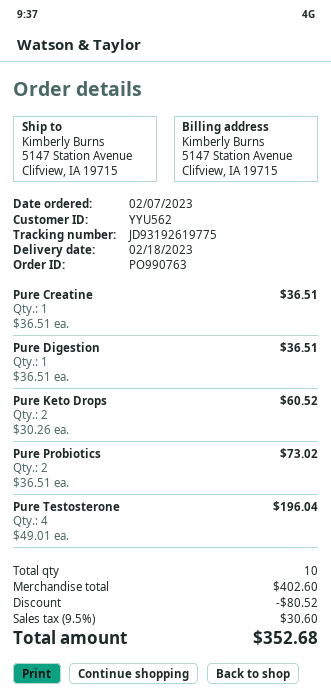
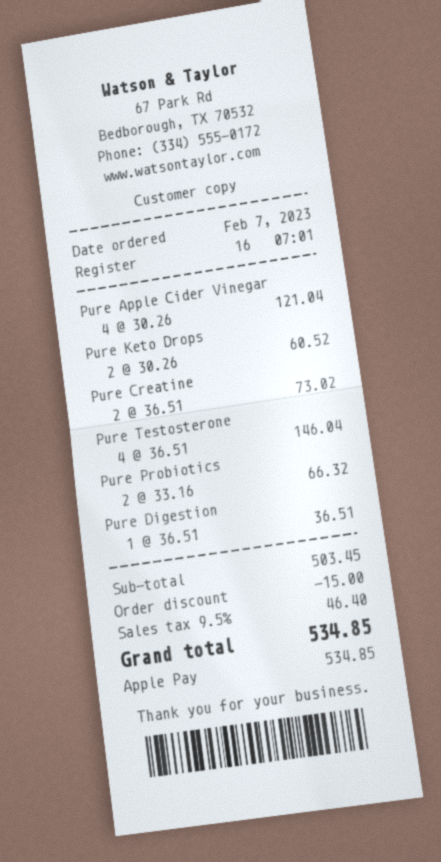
Pure Creatine: 1 x 36.51 = 36.51 -> 2 x 36.51 = 73.02
Pure Probiotics: 2 x 36.51 = 73.02 -> 2 x 33.16 = 66.32
Pure Testosterone: 4 x 49.01 = 196.04 -> 4 x 36.51 = 146.04
Pure Apple Cider Vinegar: none -> 4 x 30.26 = 121.04
subtotal: 402.60 -> 503.45
discount: 80.52 -> 15.00
tax: 9.5% = 30.60 -> 9.5% = 46.40
total: 352.68 -> 534.85

